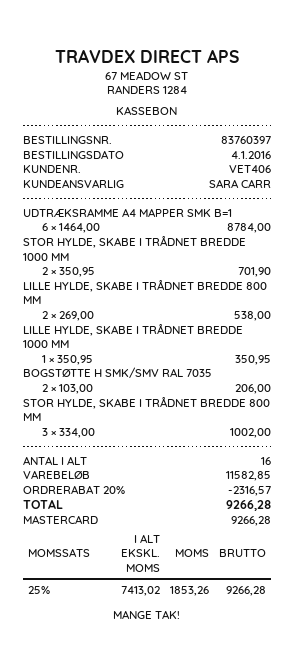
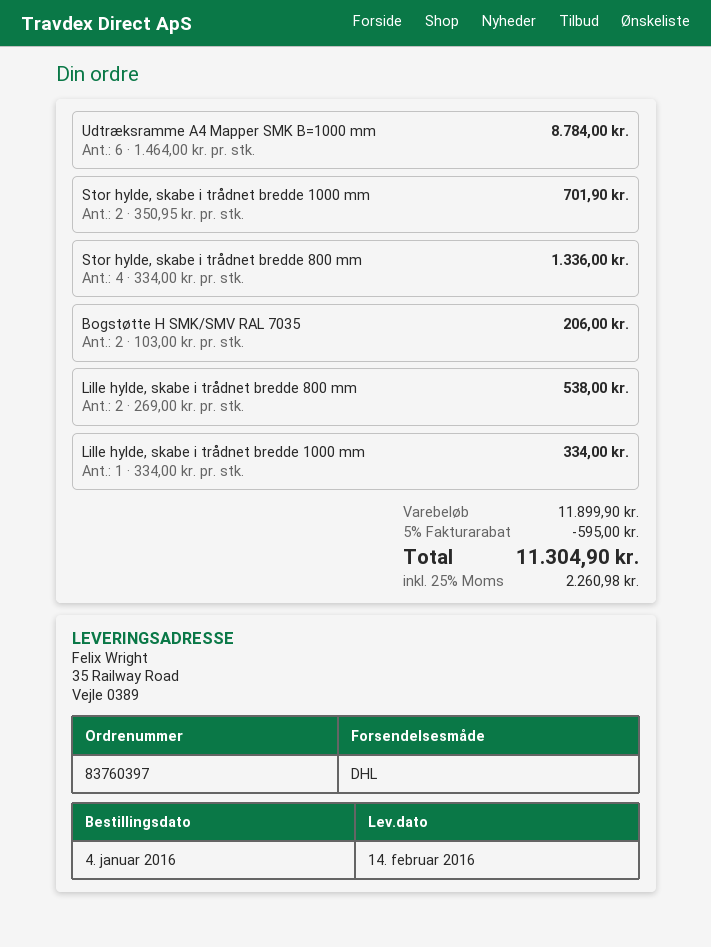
LILLE HYLDE, SKABE I TRÅDNET BREDDE 1000 MM: 1 x 350.95 = 350.95 -> 1 x 334.00 = 334.00
STOR HYLDE, SKABE I TRÅDNET BREDDE 800 MM: 3 x 334.00 = 1002.00 -> 4 x 334.00 = 1336.00
subtotal: 11582.85 -> 11899.90
discount: 20% = 2316.57 -> 5% = 595.00
tax: 25% = 1853.26 -> 25% = 2260.98
total: 9266.28 -> 11304.90

